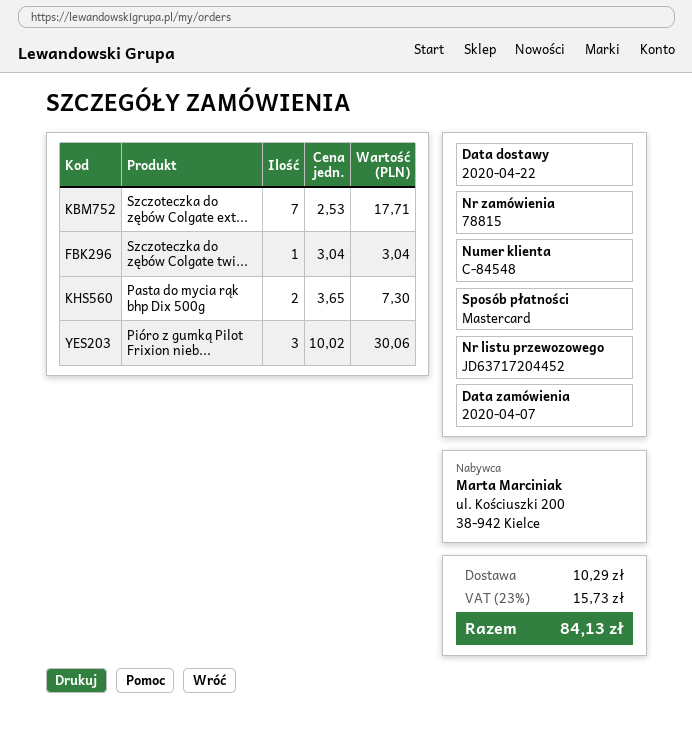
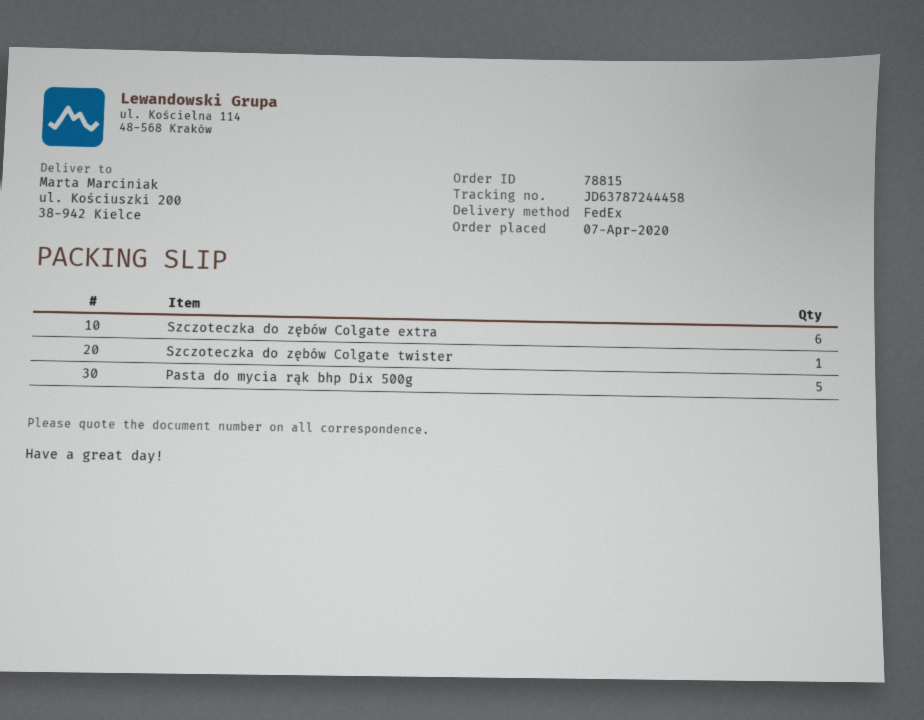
tracking number: JD63717204452 -> JD63787244458
Szczoteczka do zębów Colgate ext...: 7 -> 6
Pasta do mycia rąk bhp Dix 500g: 2 -> 5
Pióro z gumką Pilot Frixion nieb...: 3 -> none

